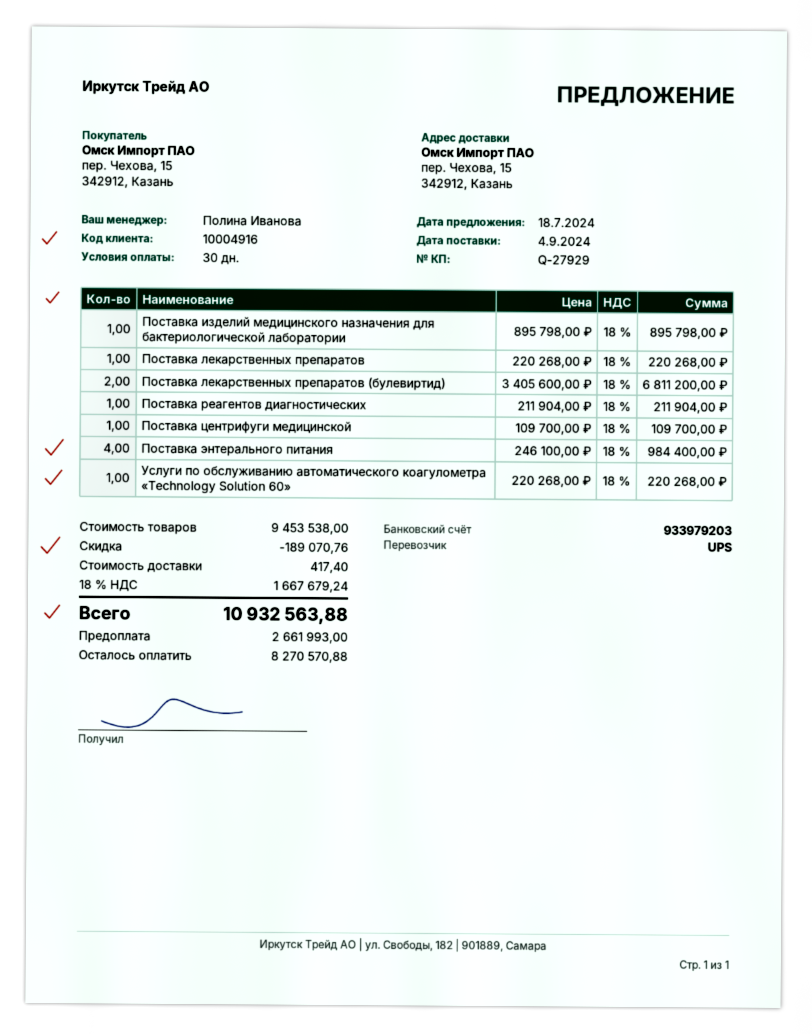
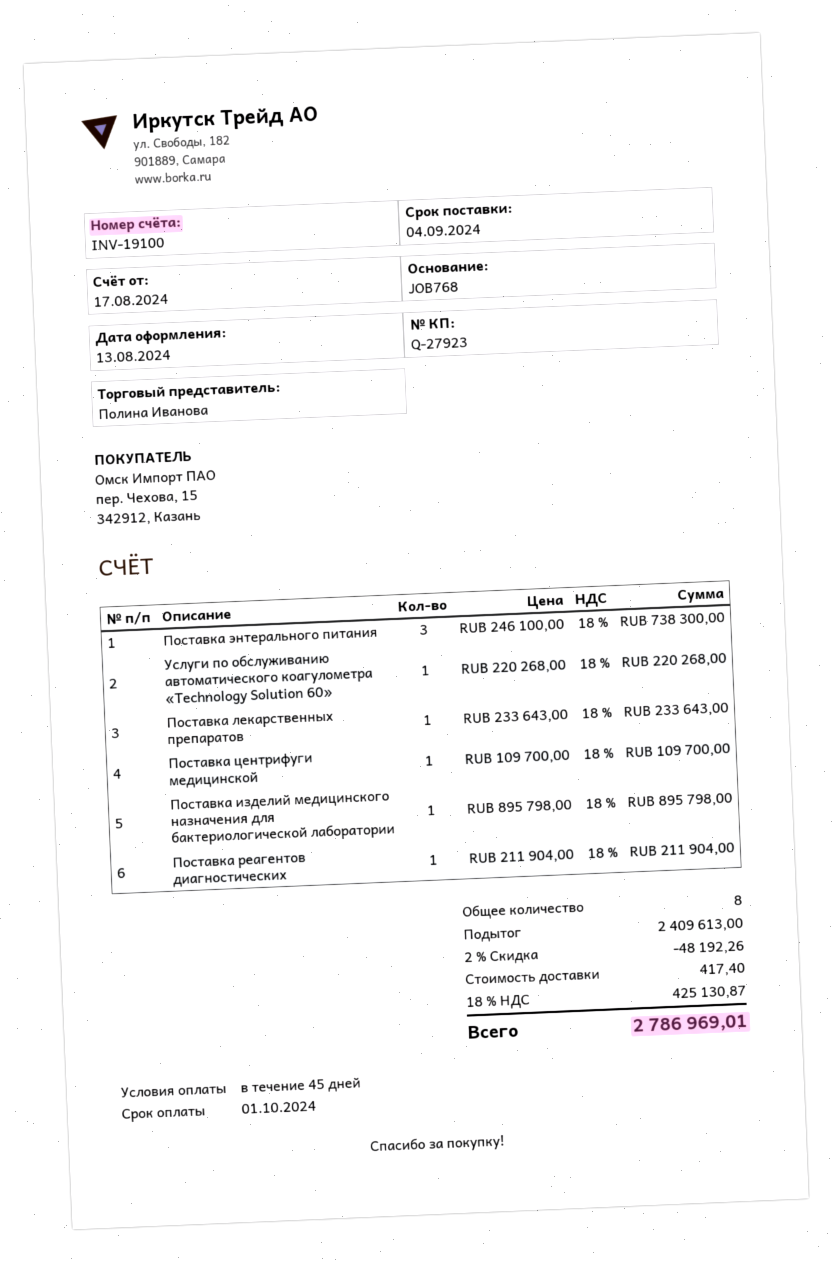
quote number: Q-27929 -> Q-27923
payment terms: 30 days -> 45 days
Поставка лекарственных препаратов: 1 x 220268.00 = 220268.00 -> 1 x 233643.00 = 233643.00
Поставка лекарственных препаратов (булевиртид): 2 x 3405600.00 = 6811200.00 -> none
Поставка энтерального питания: 4 x 246100.00 = 984400.00 -> 3 x 246100.00 = 738300.00
subtotal: 9453538.00 -> 2409613.00
discount: 189070.76 -> 48192.26
tax: 18% = 1667679.24 -> 18% = 425130.87
total: 10932563.88 -> 2786969.01

